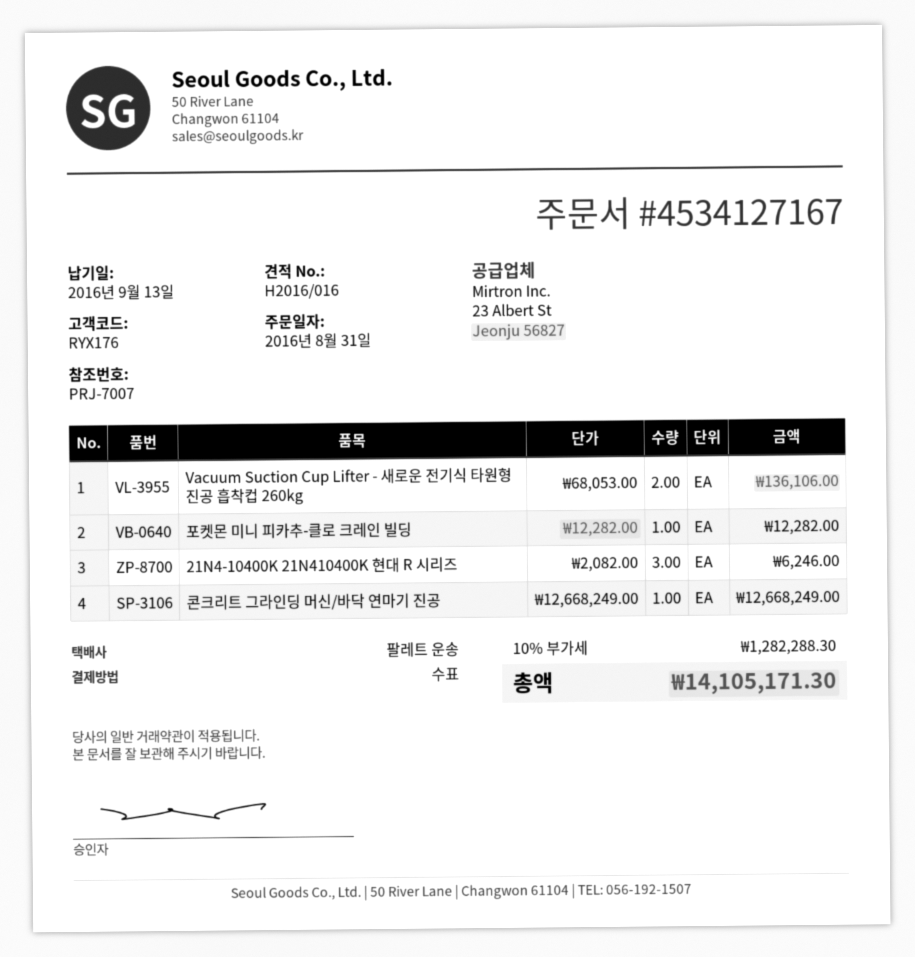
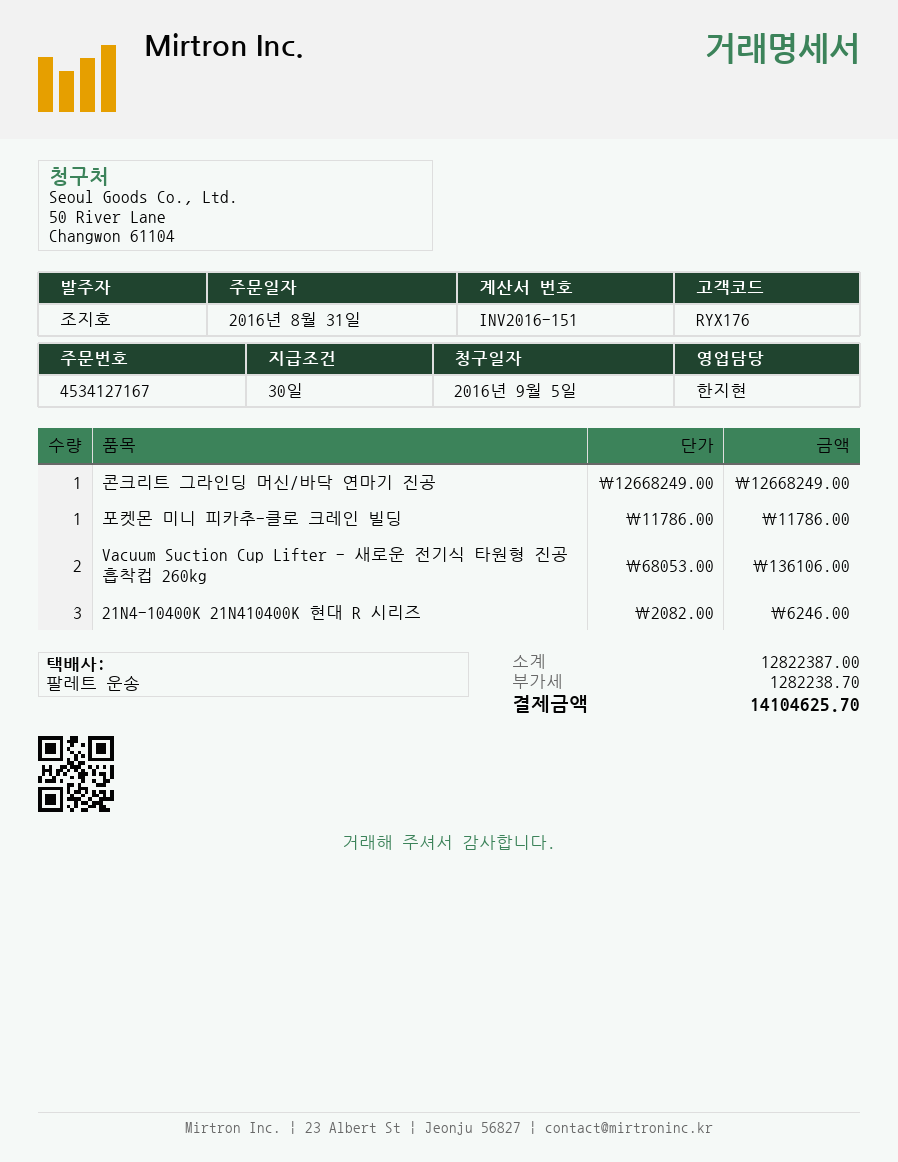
포켓몬 미니 피카추-클로 크레인 빌딩: 1 x 12282.00 = 12282.00 -> 1 x 11786.00 = 11786.00
tax: 1282288.30 -> 1282238.70
total: 14105171.30 -> 14104625.70

